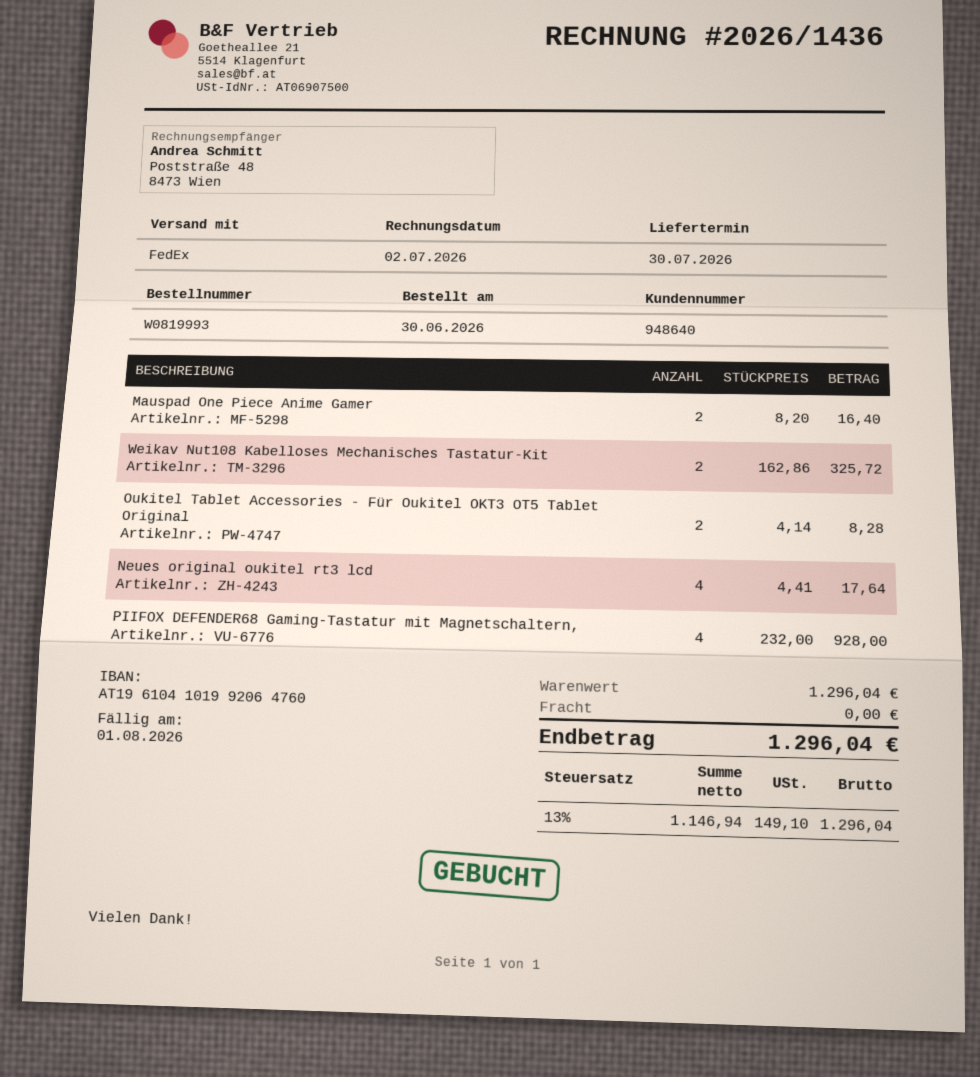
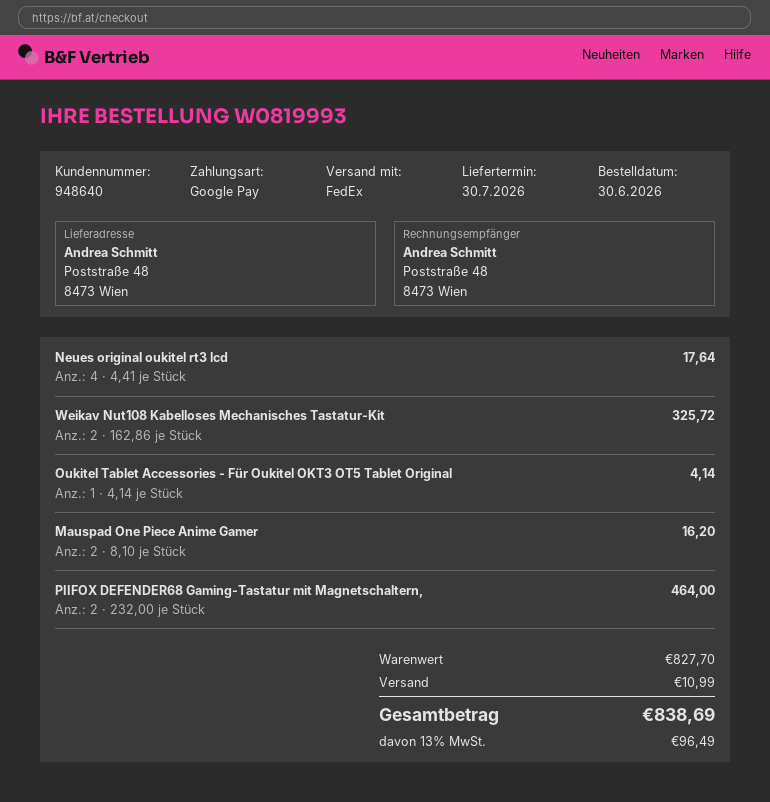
Mauspad One Piece Anime Gamer: 2 x 8.20 = 16.40 -> 2 x 8.10 = 16.20
Oukitel Tablet Accessories - Für Oukitel OKT3 OT5 Tablet Original: 2 x 4.14 = 8.28 -> 1 x 4.14 = 4.14
PIIFOX DEFENDER68 Gaming-Tastatur mit Magnetschaltern,: 4 x 232.00 = 928.00 -> 2 x 232.00 = 464.00
subtotal: 1296.04 -> 827.70
shipping: 0.00 -> 10.99
tax: 13% = 149.10 -> 13% = 96.49
total: 1296.04 -> 838.69

